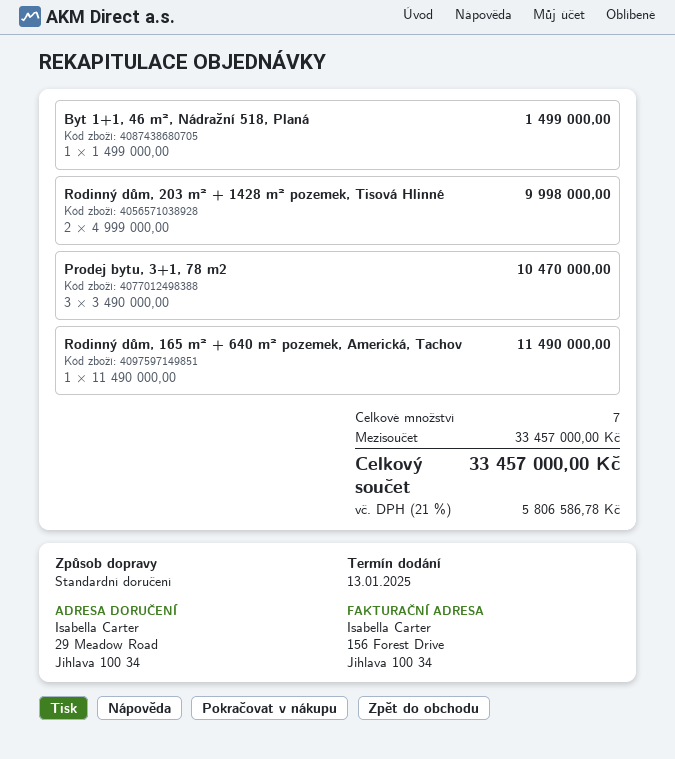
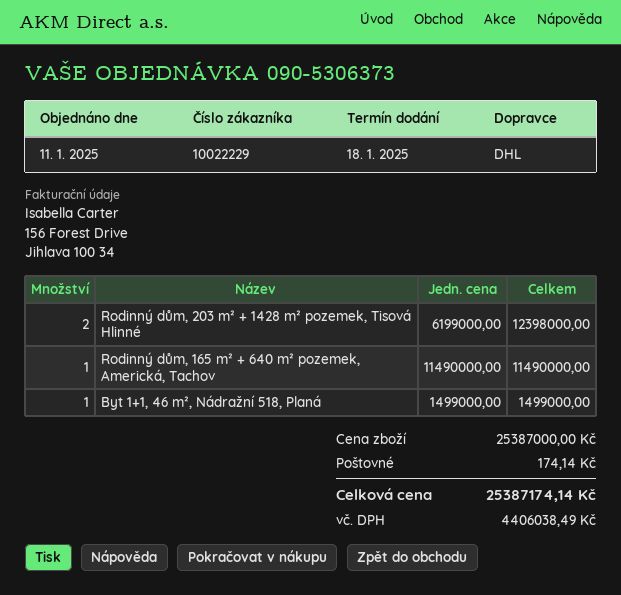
delivery date: 2025-01-13 -> 2025-01-18
shipping method: standard -> DHL
Rodinný dům, 203 m² + 1428 m² pozemek, Tisová Hlinné: 2 x 4999000.00 = 9998000.00 -> 2 x 6199000.00 = 12398000.00
Prodej bytu, 3+1, 78 m2: 3 x 3490000.00 = 10470000.00 -> none
subtotal: 33457000.00 -> 25387000.00
shipping: none -> 174.14
tax: 5806586.78 -> 4406038.49
total: 33457000.00 -> 25387174.14

